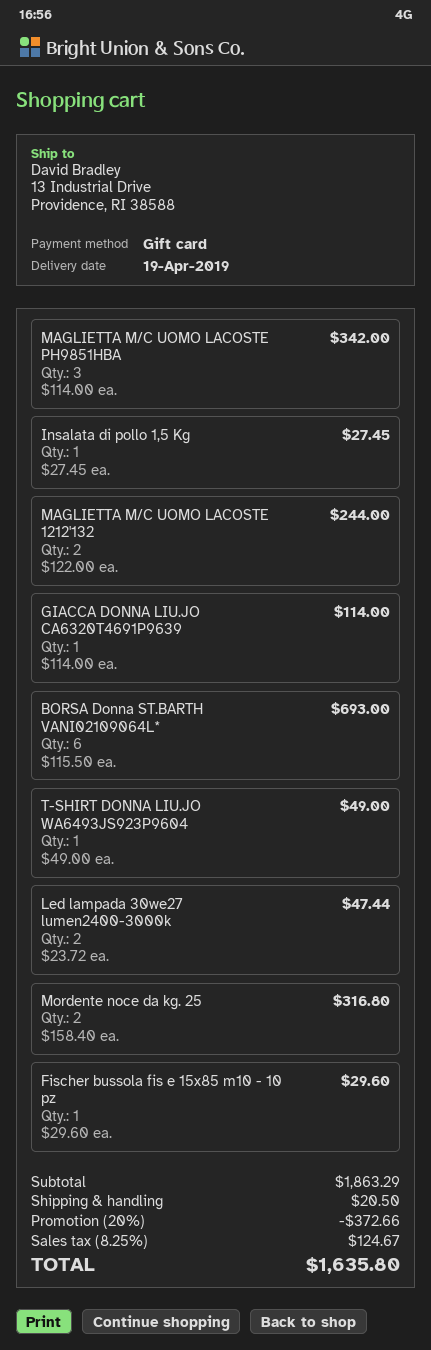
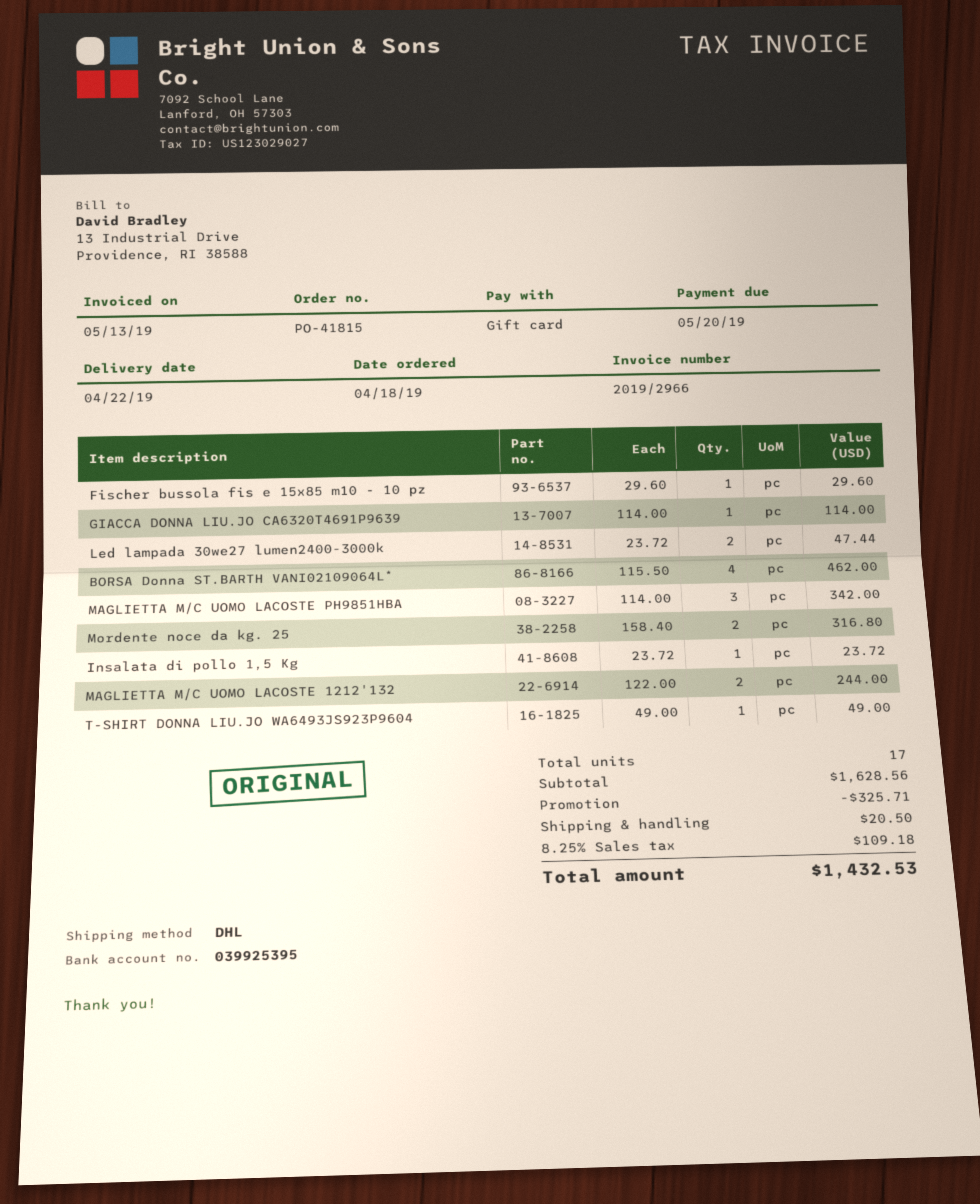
delivery date: 2019-04-19 -> 2019-04-22
Insalata di pollo 1,5 Kg: 1 x 27.45 = 27.45 -> 1 x 23.72 = 23.72
BORSA Donna ST.BARTH VANI02109064L*: 6 x 115.50 = 693.00 -> 4 x 115.50 = 462.00
subtotal: 1863.29 -> 1628.56
discount: 372.66 -> 325.71
tax: 8.25% = 124.67 -> 8.25% = 109.18
total: 1635.80 -> 1432.53

